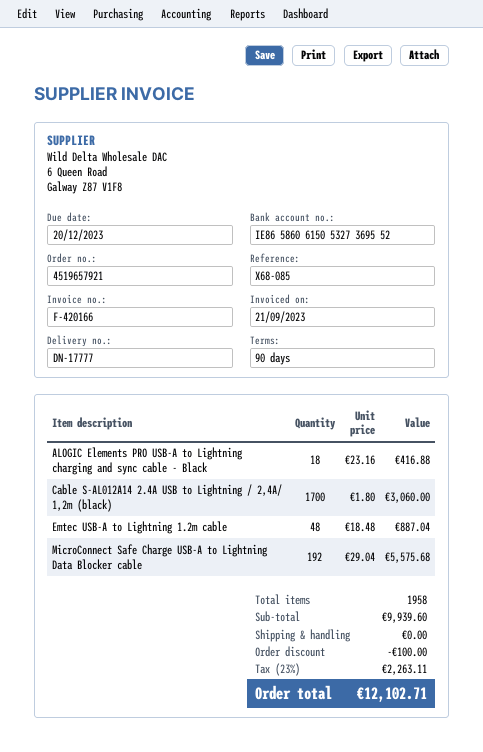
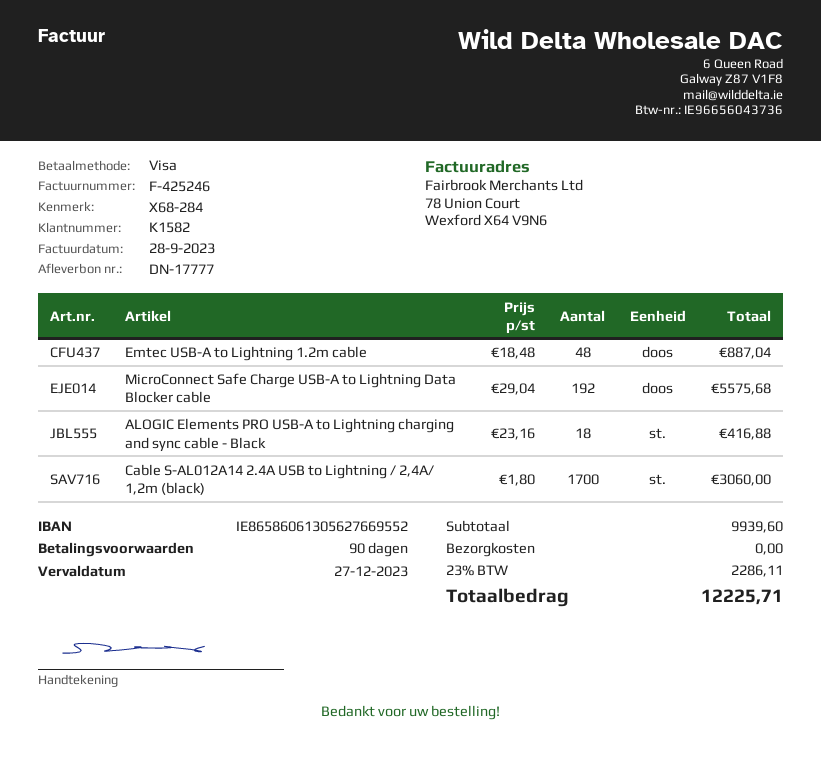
invoice number: F-420166 -> F-425246
invoice date: 2023-09-21 -> 2023-09-28
due date: 2023-12-20 -> 2023-12-27
reference: X68-085 -> X68-284
bank account: IE86586061505327369552 -> IE86586061305627669552
discount: 100.00 -> none
tax: 23% = 2263.11 -> 23% = 2286.11
total: 12102.71 -> 12225.71

